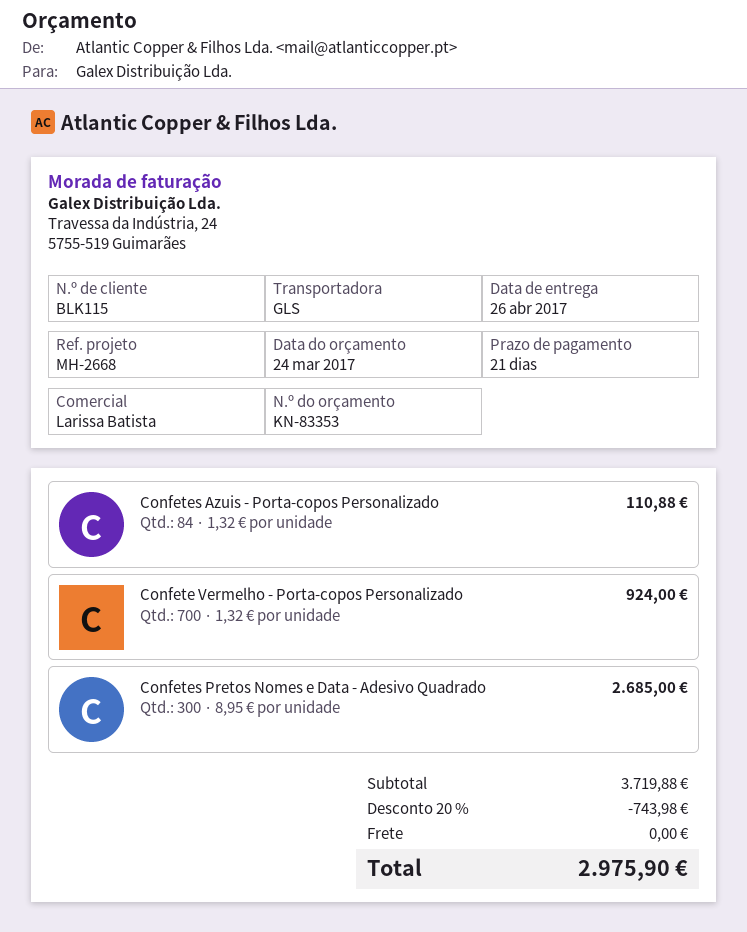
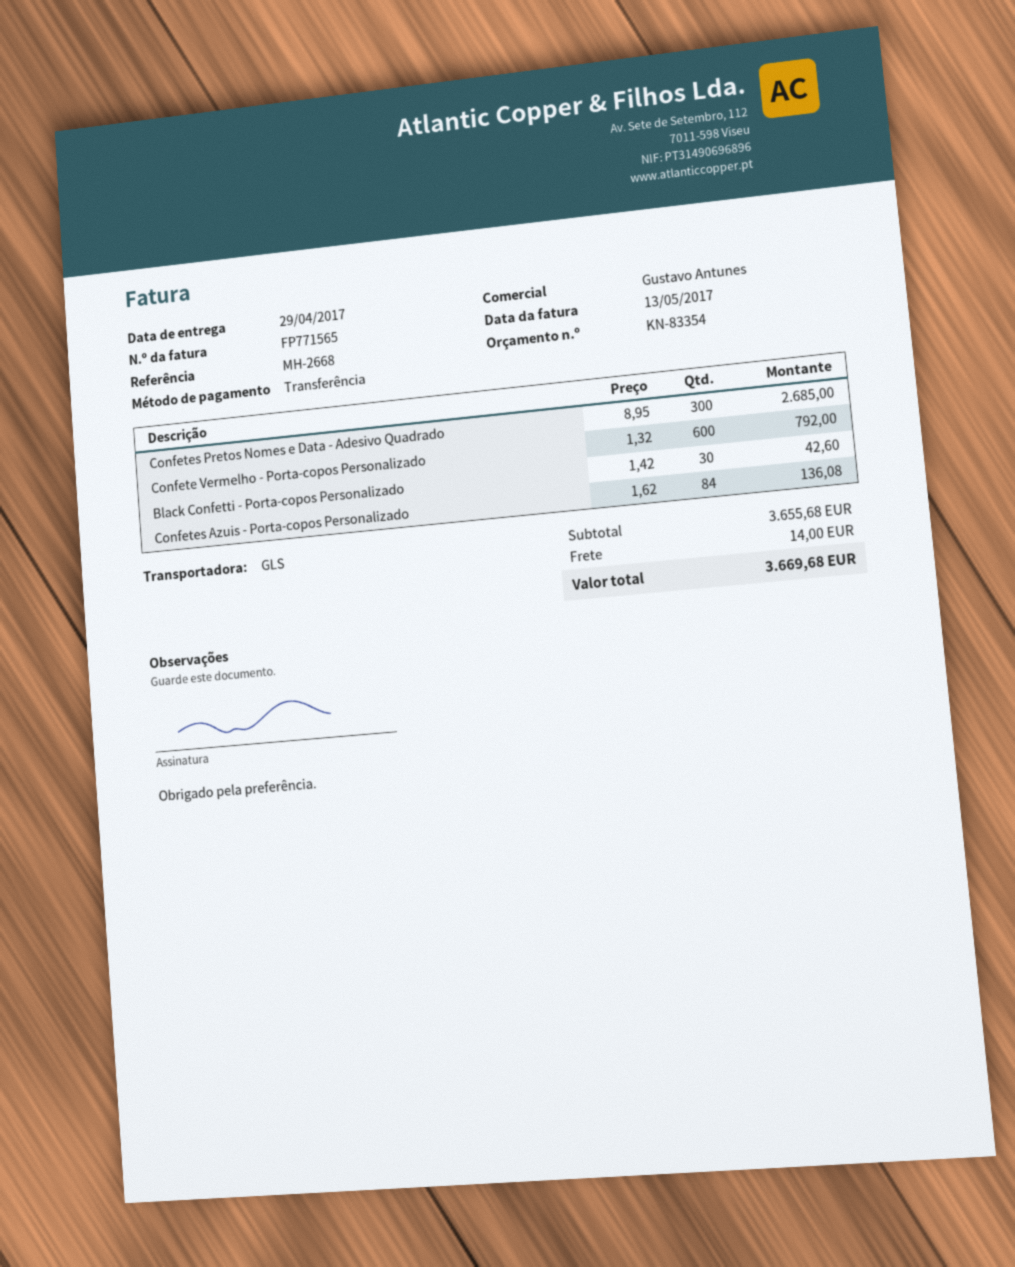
quote number: KN-83353 -> KN-83354
delivery date: 2017-04-26 -> 2017-04-29
sales rep: Larissa Batista -> Gustavo Antunes
Confetes Azuis - Porta-copos Personalizado: 84 x 1.32 = 110.88 -> 84 x 1.62 = 136.08
Confete Vermelho - Porta-copos Personalizado: 700 x 1.32 = 924.00 -> 600 x 1.32 = 792.00
Black Confetti - Porta-copos Personalizado: none -> 30 x 1.42 = 42.60
subtotal: 3719.88 -> 3655.68
discount: 20% = 743.98 -> none
shipping: 0.00 -> 14.00
total: 2975.90 -> 3669.68

